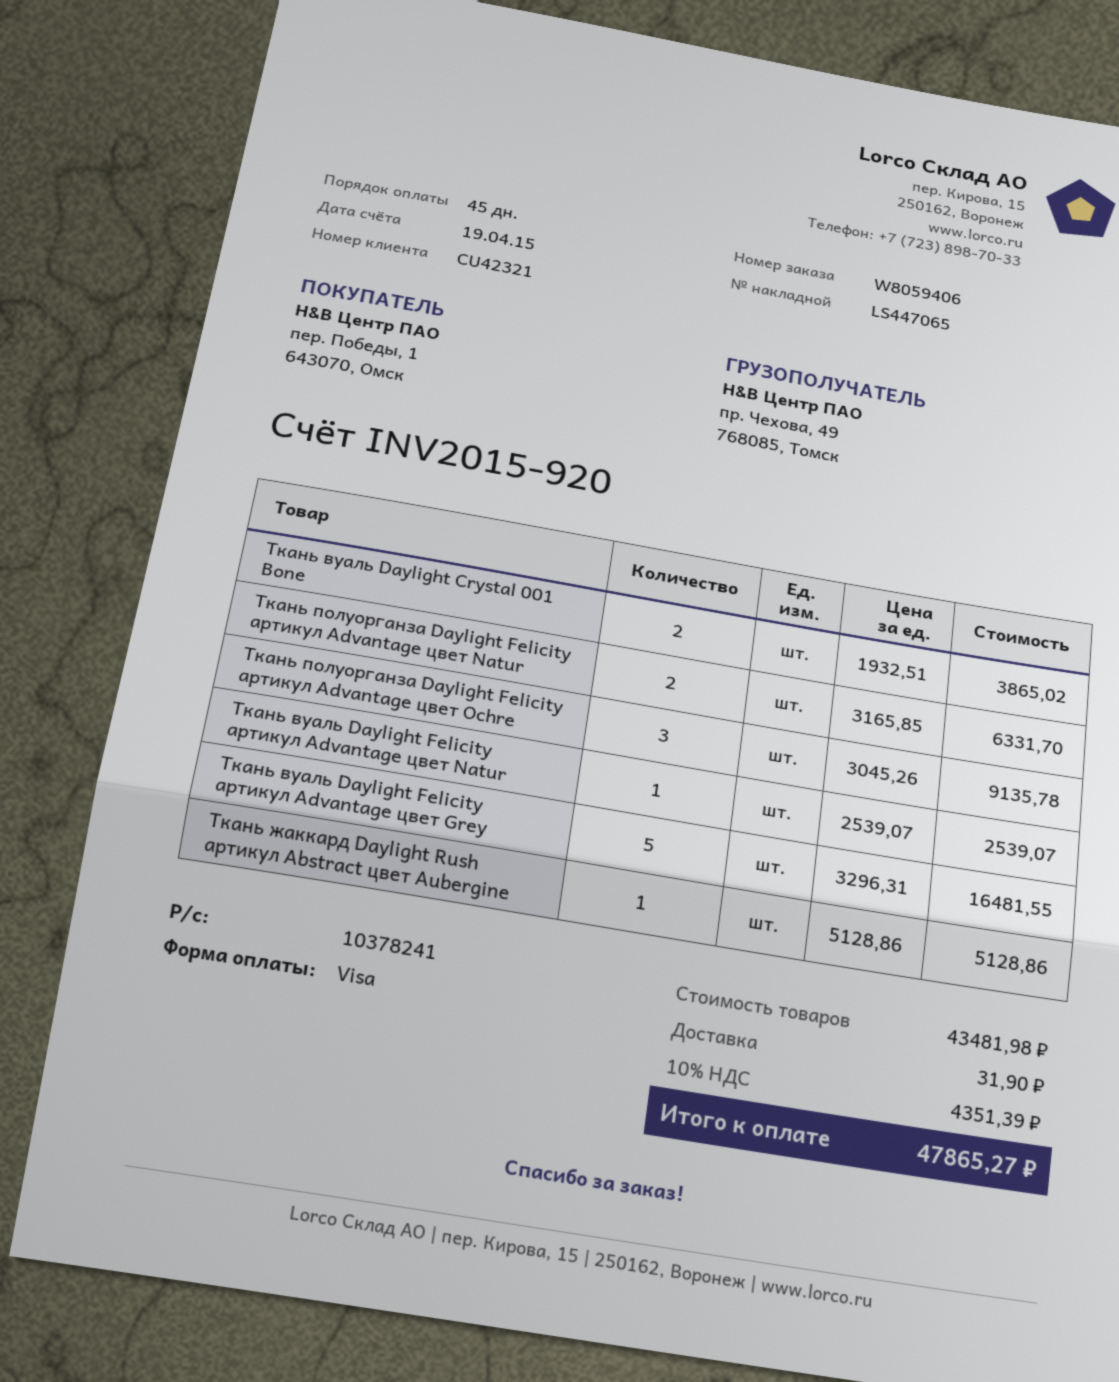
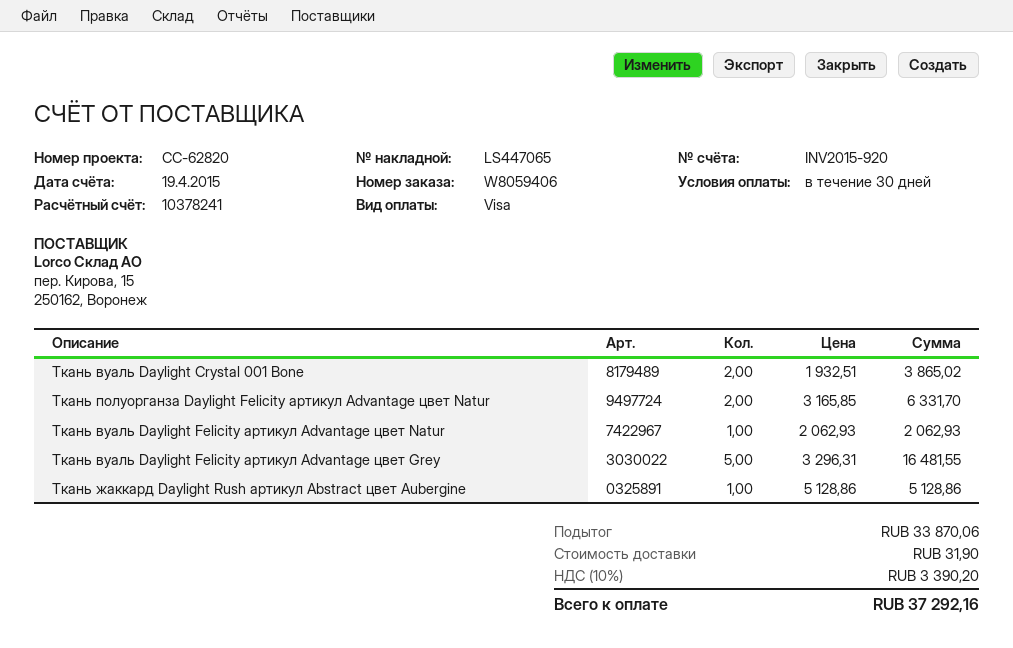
payment terms: 45 days -> 30 days
Ткань полуорганза Daylight Felicity артикул Advantage цвет Ochre: 3 x 3045.26 = 9135.78 -> none
Ткань вуаль Daylight Felicity артикул Advantage цвет Natur: 1 x 2539.07 = 2539.07 -> 1 x 2062.93 = 2062.93
subtotal: 43481.98 -> 33870.06
tax: 10% = 4351.39 -> 10% = 3390.20
total: 47865.27 -> 37292.16

